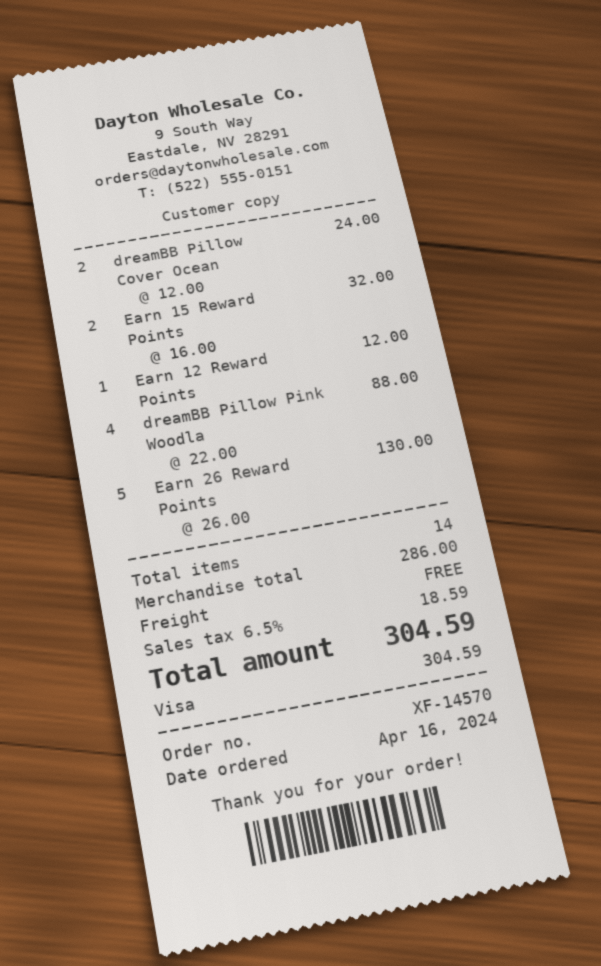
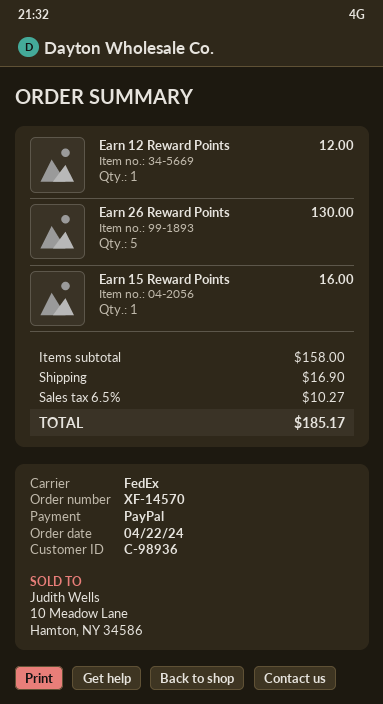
order date: 2024-04-16 -> 2024-04-22
payment method: Visa -> PayPal
dreamBB Pillow Cover Ocean: 2 for 24.00 -> none
Earn 15 Reward Points: 2 for 32.00 -> 1 for 16.00
dreamBB Pillow Pink Woodla: 4 for 88.00 -> none
subtotal: 286.00 -> 158.00
shipping: 0.00 -> 16.90
tax: 6.5% = 18.59 -> 6.5% = 10.27
total: 304.59 -> 185.17

